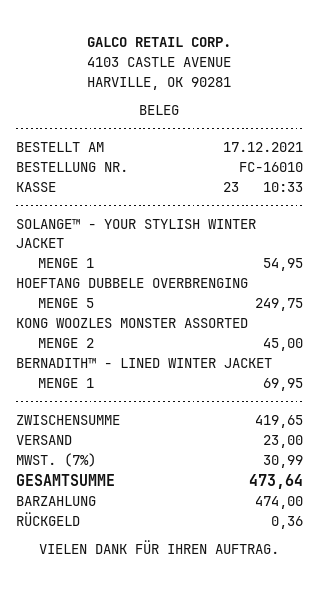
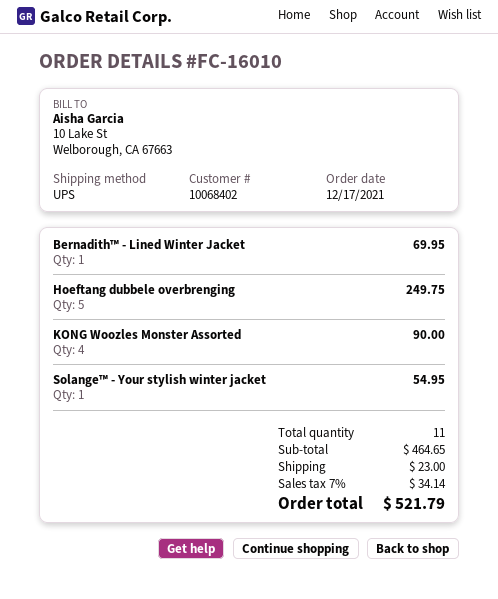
KONG WOOZLES MONSTER ASSORTED: 2 for 45.00 -> 4 for 90.00
subtotal: 419.65 -> 464.65
tax: 7% = 30.99 -> 7% = 34.14
total: 473.64 -> 521.79

